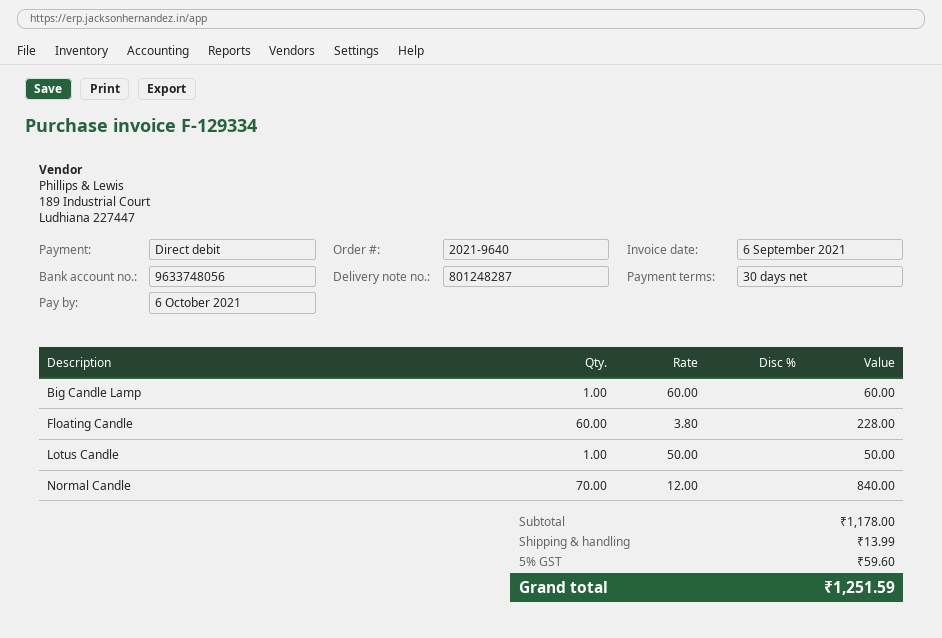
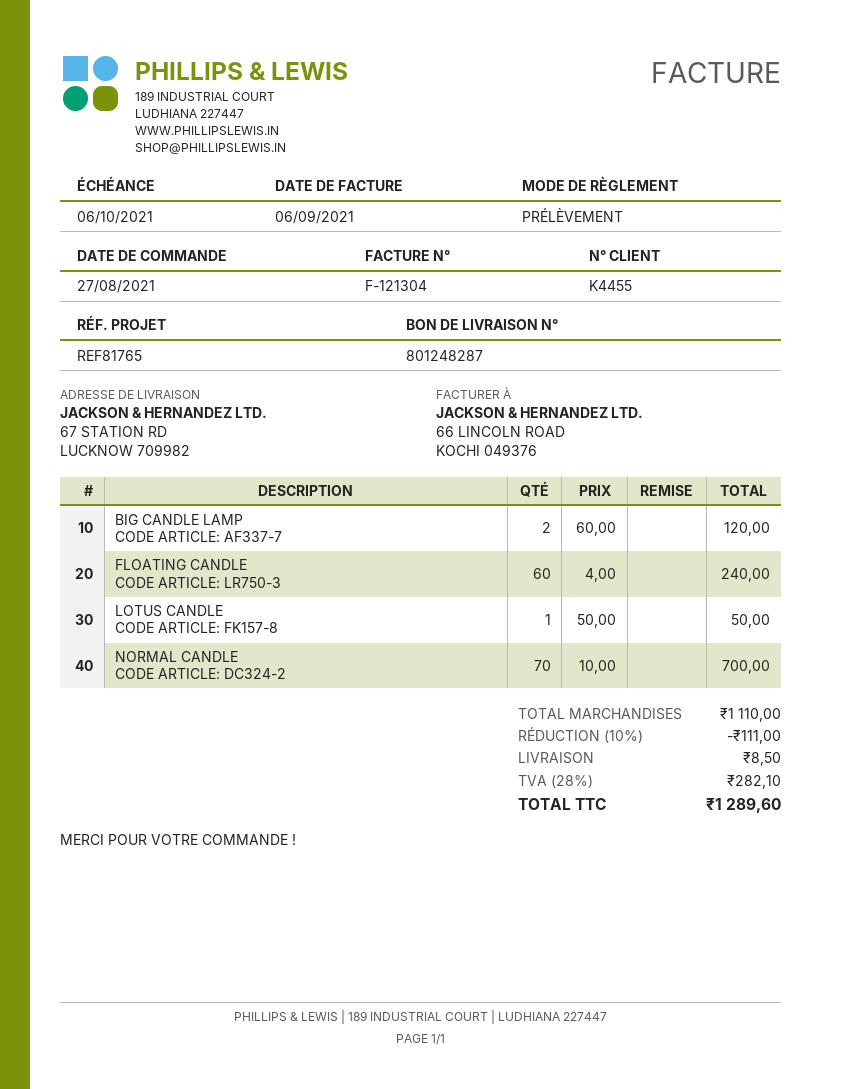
invoice number: F-129334 -> F-121304
Big Candle Lamp: 1 x 60.00 = 60.00 -> 2 x 60.00 = 120.00
Floating Candle: 60 x 3.80 = 228.00 -> 60 x 4.00 = 240.00
Normal Candle: 70 x 12.00 = 840.00 -> 70 x 10.00 = 700.00
subtotal: 1178.00 -> 1110.00
discount: none -> 10% = 111.00
shipping: 13.99 -> 8.50
tax: 5% = 59.60 -> 28% = 282.10
total: 1251.59 -> 1289.60

